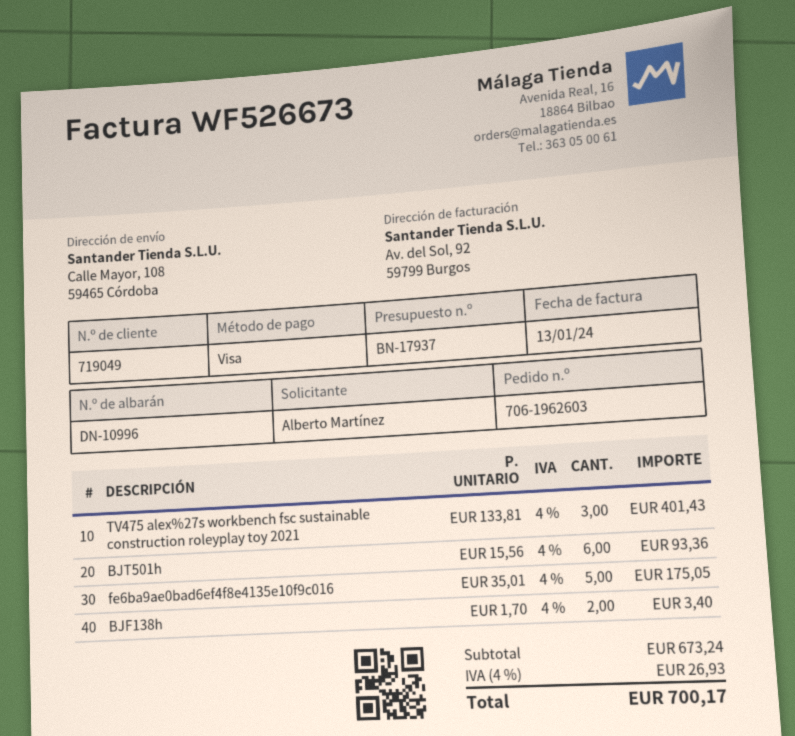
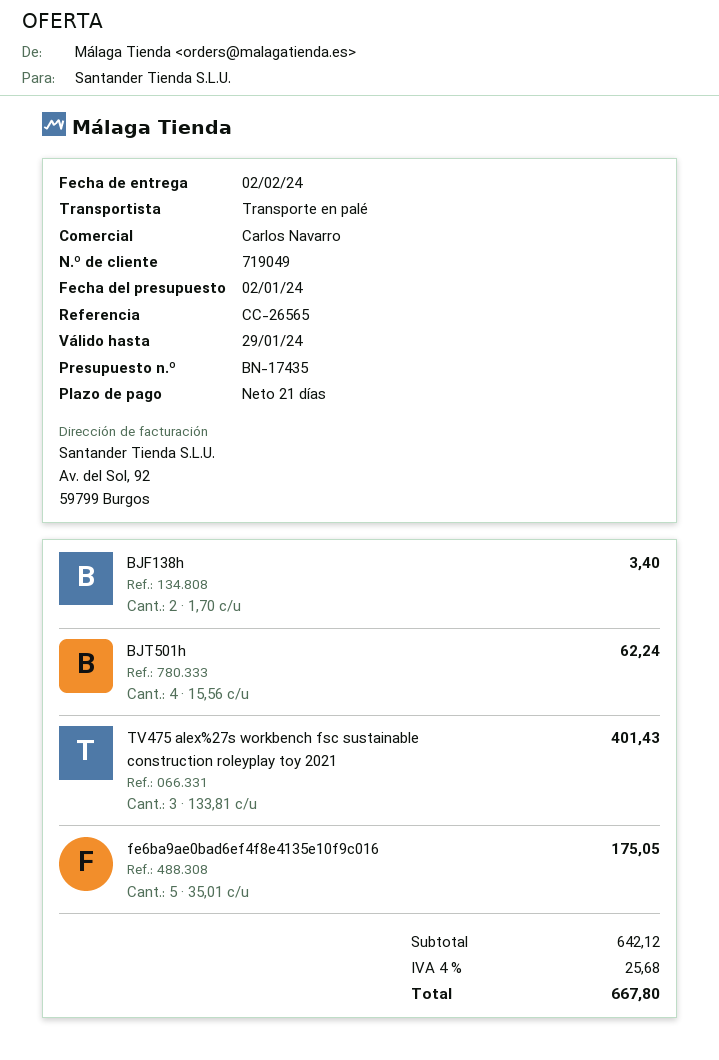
quote number: BN-17937 -> BN-17435
BJT501h: 6 x 15.56 = 93.36 -> 4 x 15.56 = 62.24
subtotal: 673.24 -> 642.12
tax: 4% = 26.93 -> 4% = 25.68
total: 700.17 -> 667.80

